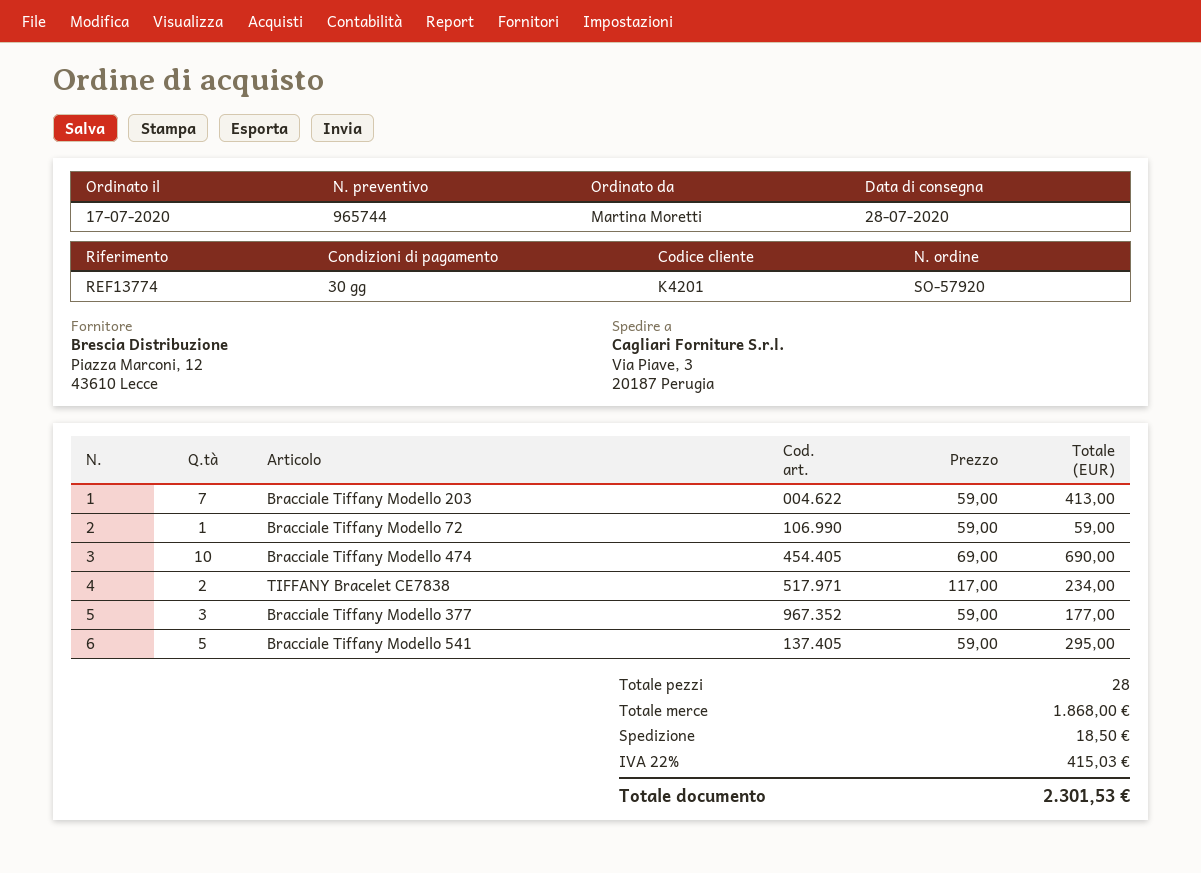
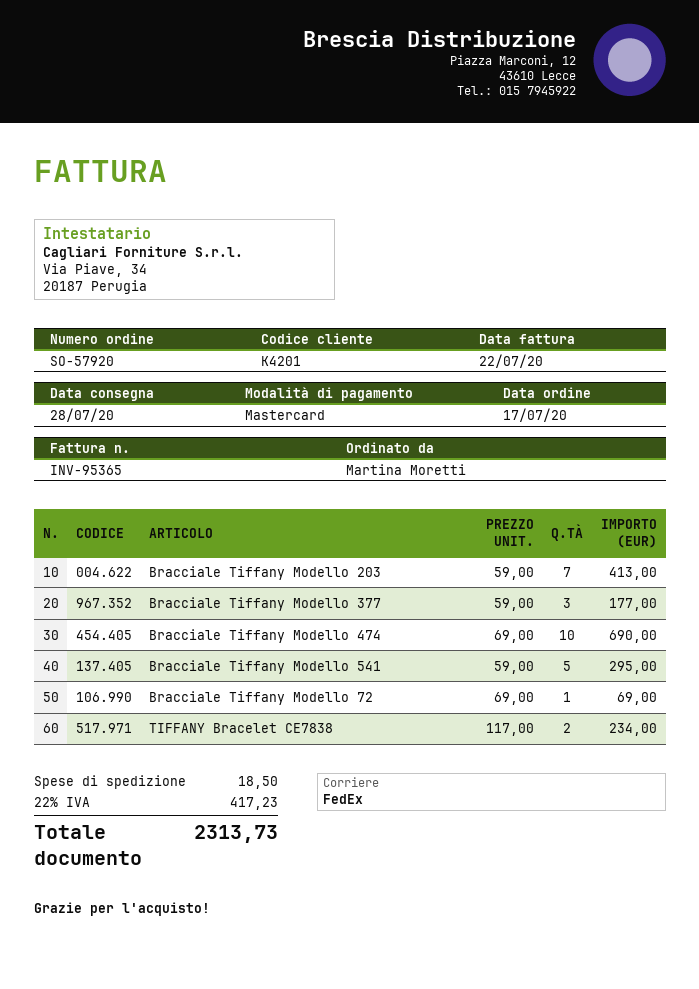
Bracciale Tiffany Modello 72: 1 x 59.00 = 59.00 -> 1 x 69.00 = 69.00
tax: 22% = 415.03 -> 22% = 417.23
total: 2301.53 -> 2313.73

